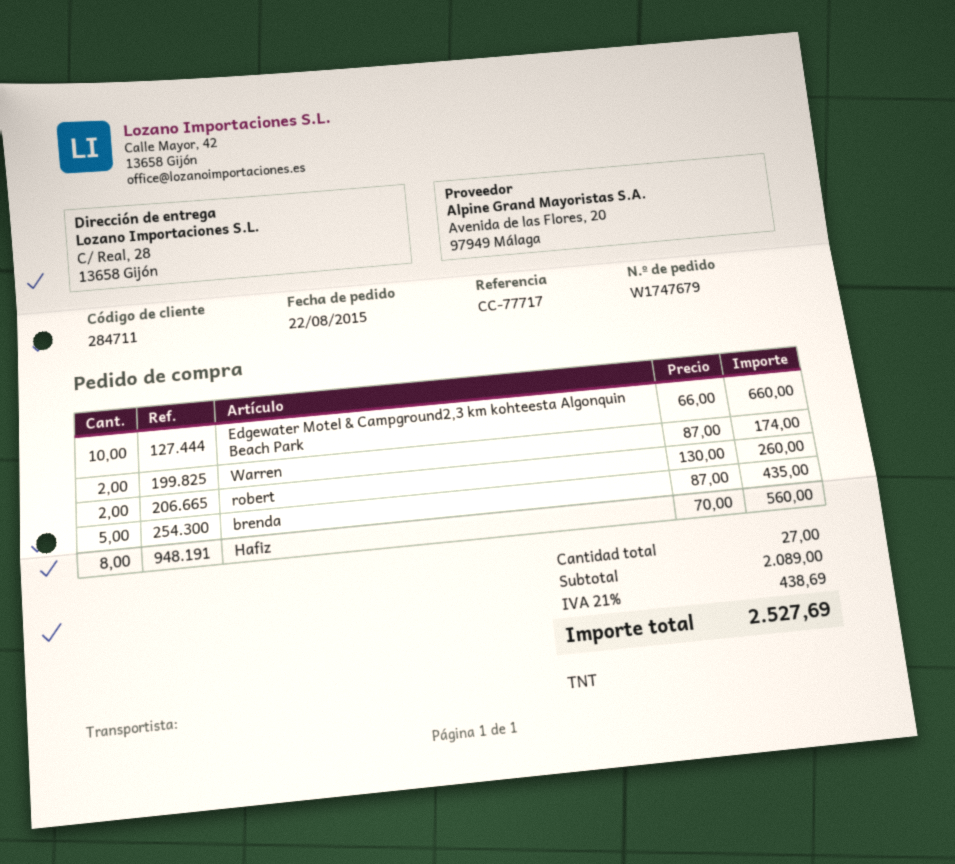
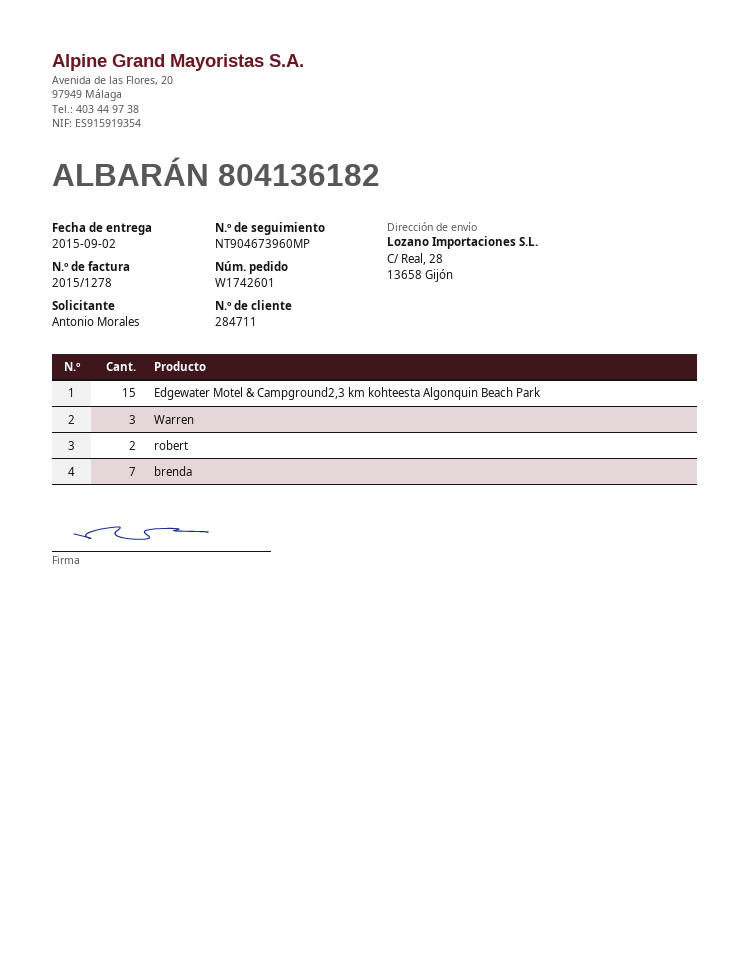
order number: W1747679 -> W1742601
Edgewater Motel & Campground2,3 km kohteesta Algonquin Beach Park: 10 -> 15
Warren: 2 -> 3
brenda: 5 -> 7
Hafiz: 8 -> none

